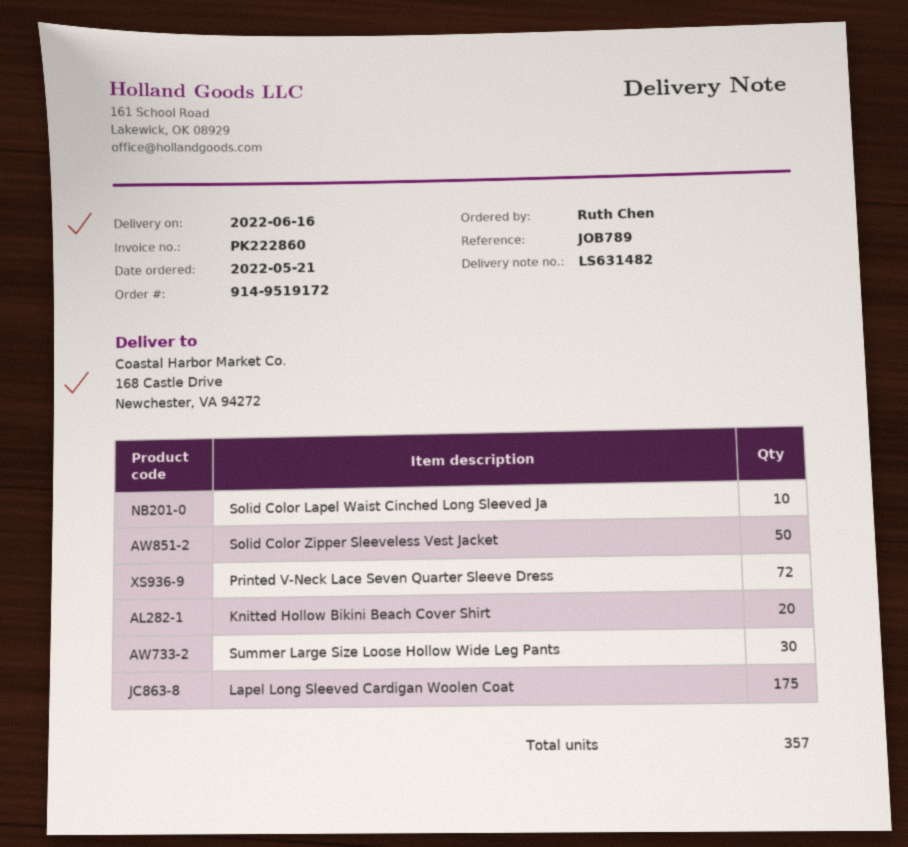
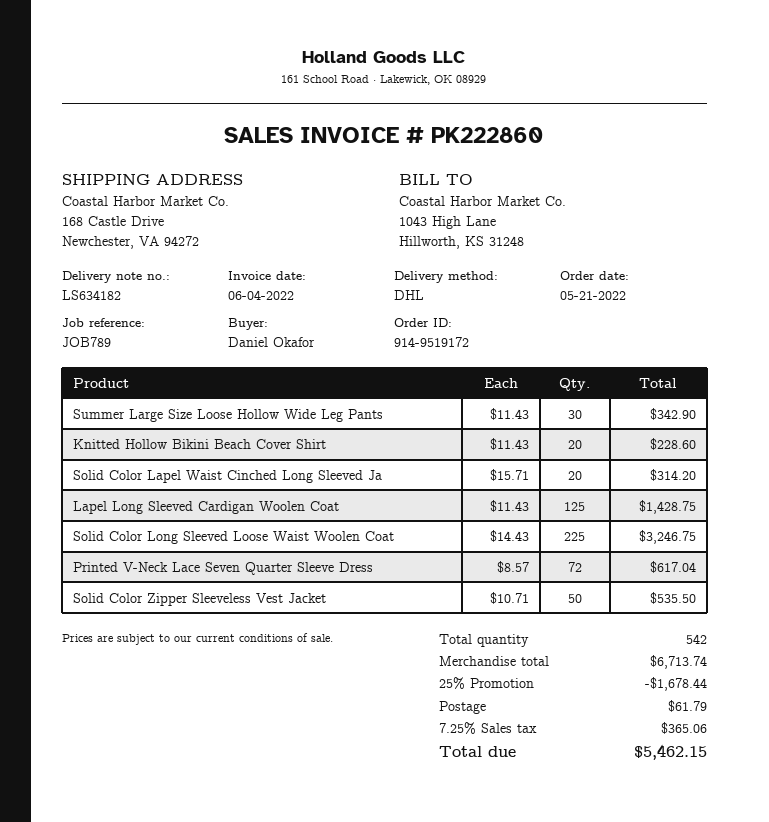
delivery note number: LS631482 -> LS634182
ordered by: Ruth Chen -> Daniel Okafor
Solid Color Lapel Waist Cinched Long Sleeved Ja: 10 -> 20
Lapel Long Sleeved Cardigan Woolen Coat: 175 -> 125
Solid Color Long Sleeved Loose Waist Woolen Coat: none -> 225
total quantity: 357 -> 542

